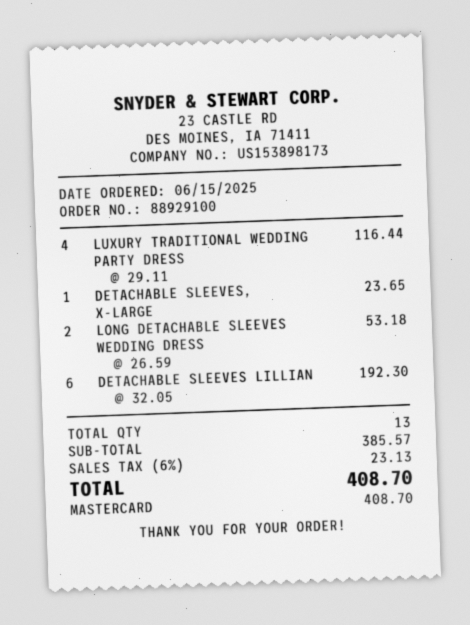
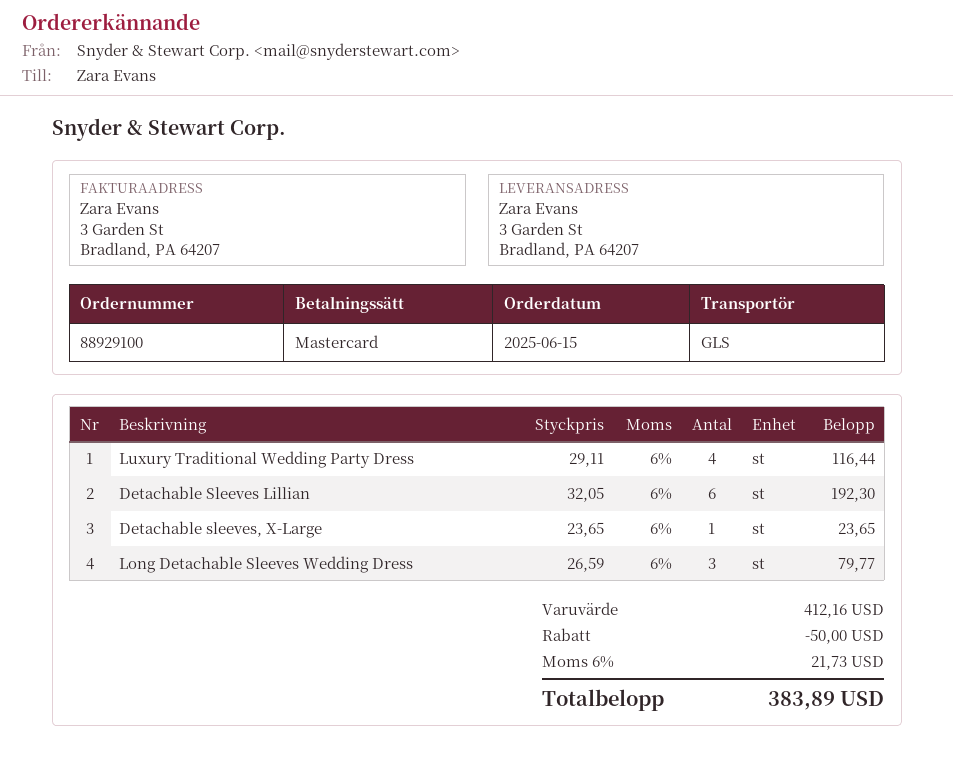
LONG DETACHABLE SLEEVES WEDDING DRESS: 2 x 26.59 = 53.18 -> 3 x 26.59 = 79.77
subtotal: 385.57 -> 412.16
discount: none -> 50.00
tax: 6% = 23.13 -> 6% = 21.73
total: 408.70 -> 383.89

